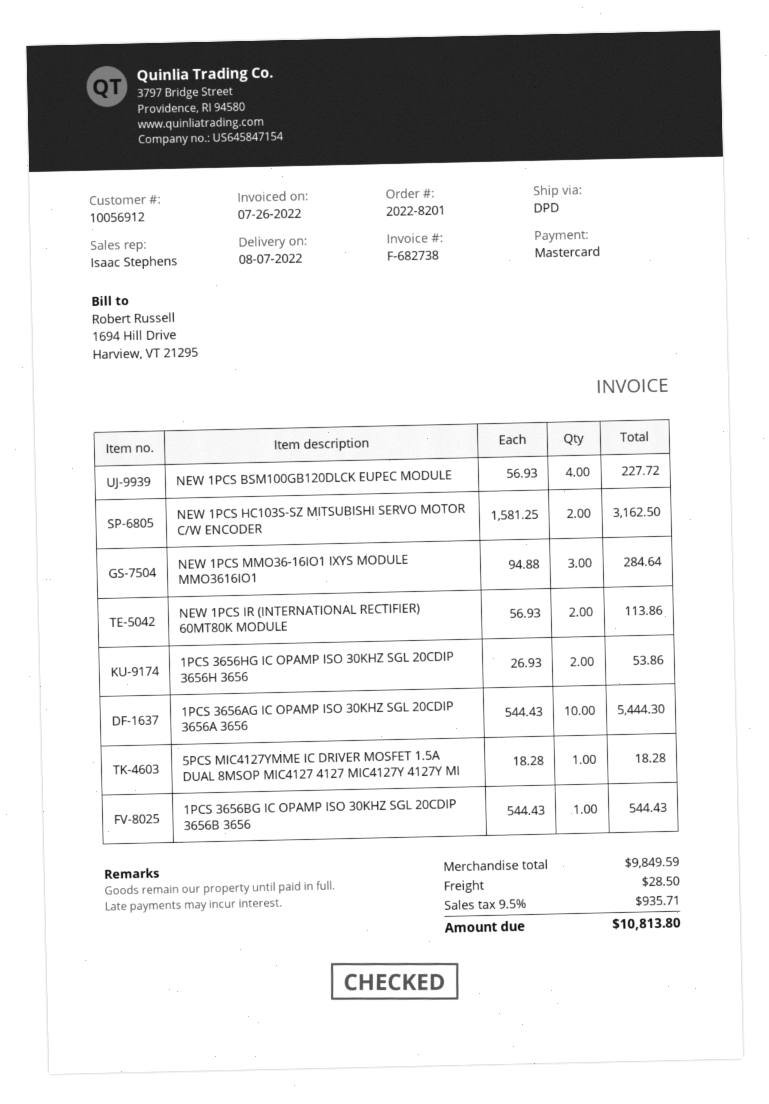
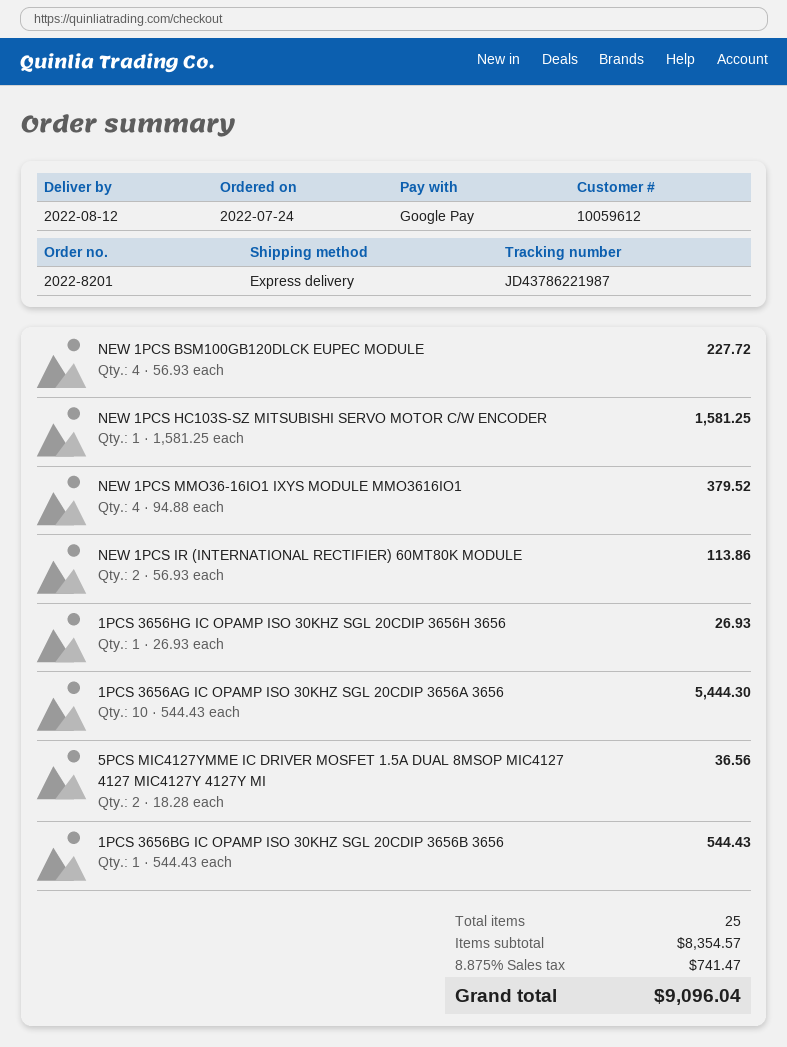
delivery date: 2022-08-07 -> 2022-08-12
customer number: 10056912 -> 10059612
payment method: Mastercard -> Google Pay
shipping method: DPD -> express
NEW 1PCS HC103S-SZ MITSUBISHI SERVO MOTOR C/W ENCODER: 2 x 1581.25 = 3162.50 -> 1 x 1581.25 = 1581.25
NEW 1PCS MMO36-16IO1 IXYS MODULE MMO3616IO1: 3 x 94.88 = 284.64 -> 4 x 94.88 = 379.52
1PCS 3656HG IC OPAMP ISO 30KHZ SGL 20CDIP 3656H 3656: 2 x 26.93 = 53.86 -> 1 x 26.93 = 26.93
5PCS MIC4127YMME IC DRIVER MOSFET 1.5A DUAL 8MSOP MIC4127 4127 MIC4127Y 4127Y MI: 1 x 18.28 = 18.28 -> 2 x 18.28 = 36.56
subtotal: 9849.59 -> 8354.57
shipping: 28.50 -> none
tax: 9.5% = 935.71 -> 8.875% = 741.47
total: 10813.80 -> 9096.04

